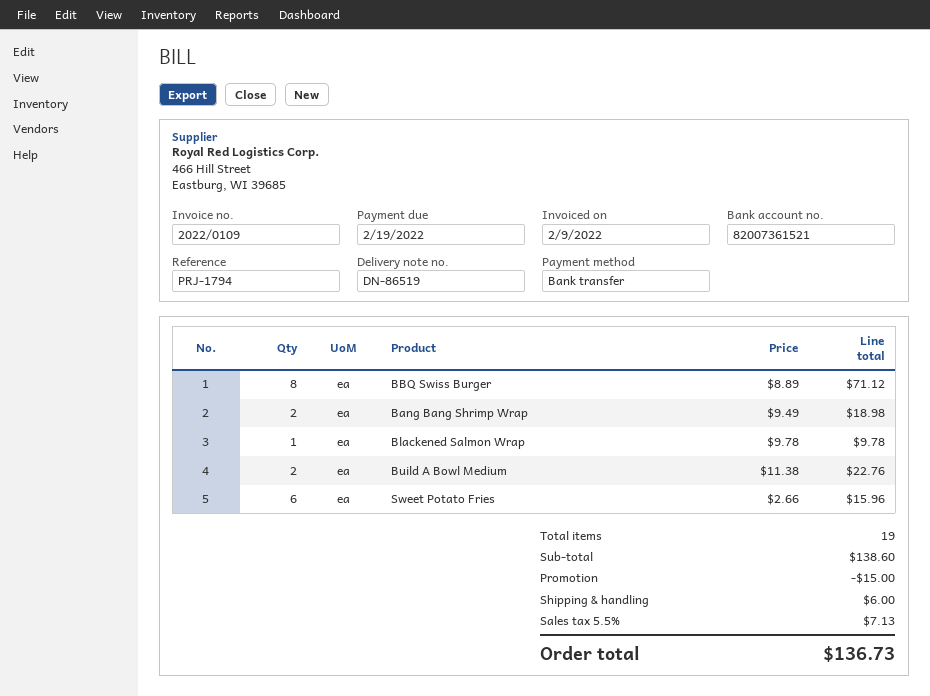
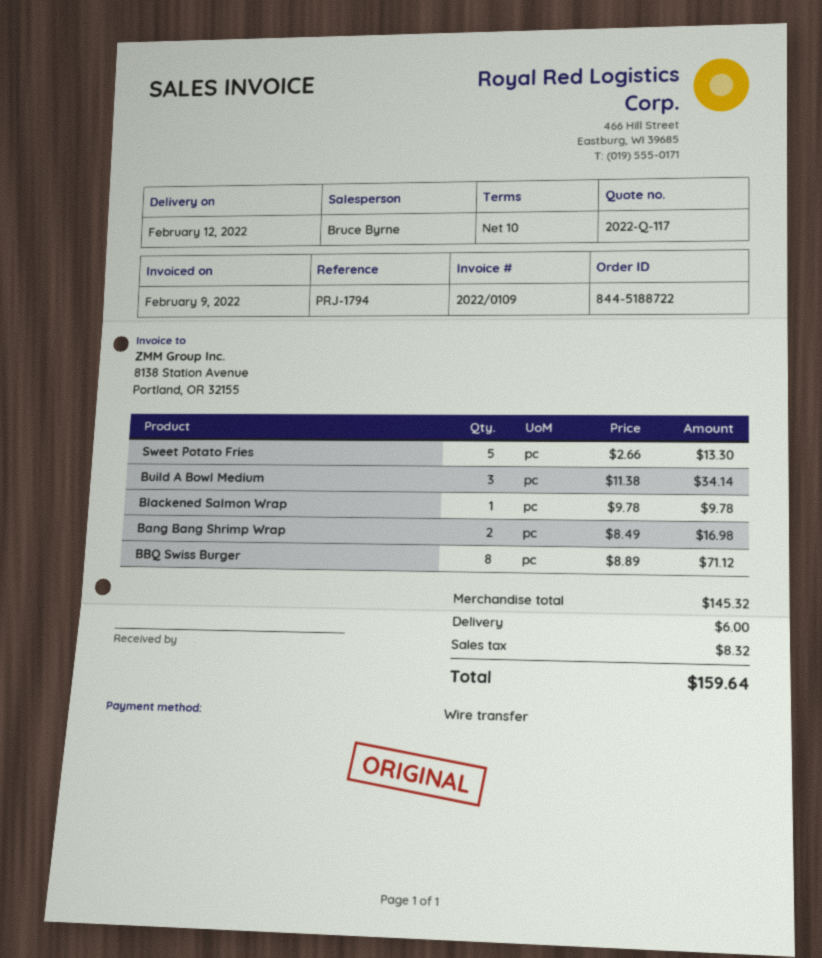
Bang Bang Shrimp Wrap: 2 x 9.49 = 18.98 -> 2 x 8.49 = 16.98
Build A Bowl Medium: 2 x 11.38 = 22.76 -> 3 x 11.38 = 34.14
Sweet Potato Fries: 6 x 2.66 = 15.96 -> 5 x 2.66 = 13.30
subtotal: 138.60 -> 145.32
discount: 15.00 -> none
tax: 7.13 -> 8.32
total: 136.73 -> 159.64

